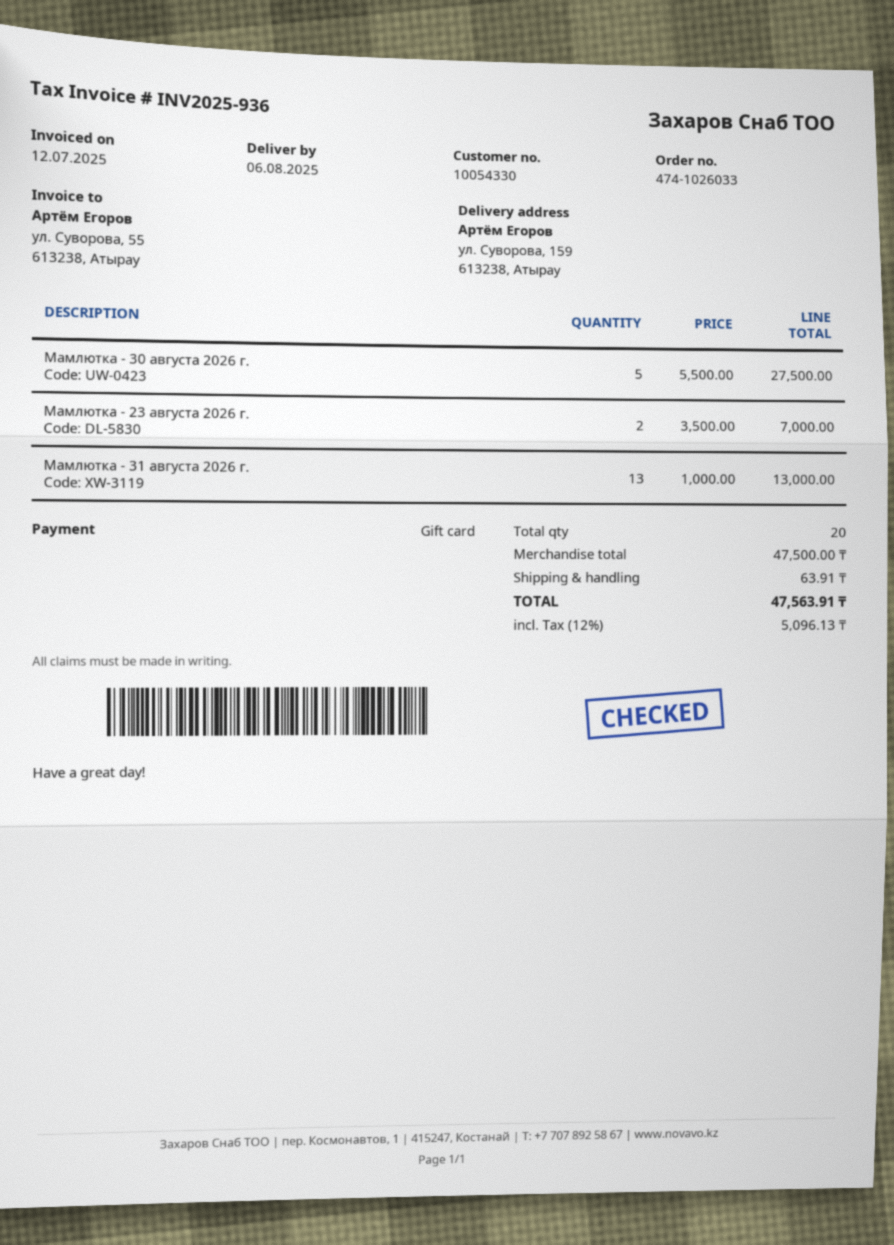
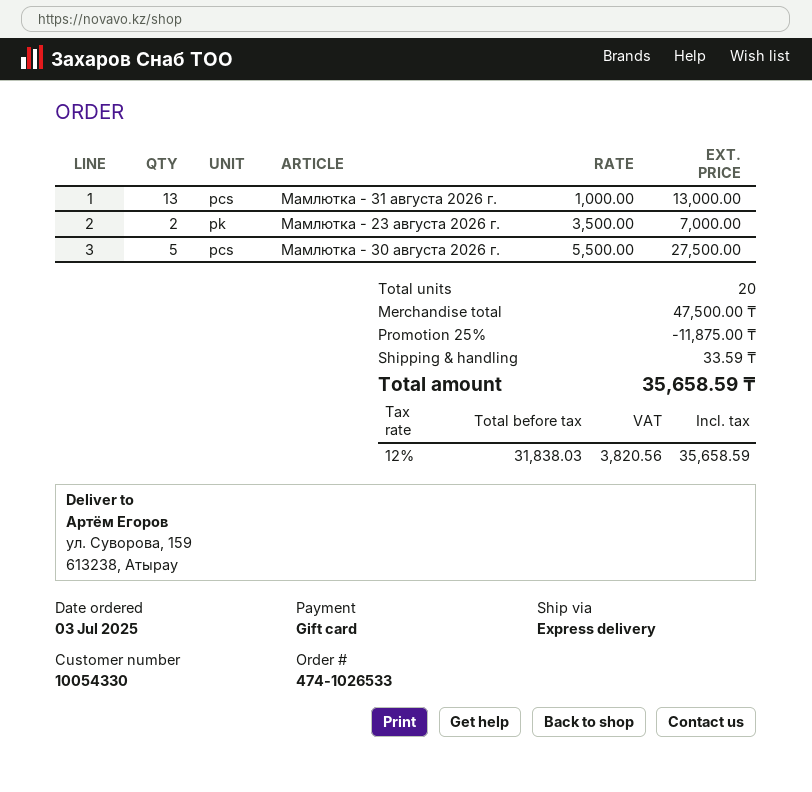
order number: 474-1026033 -> 474-1026533
discount: none -> 25% = 11875.00
shipping: 63.91 -> 33.59
tax: 12% = 5096.13 -> 12% = 3820.56
total: 47563.91 -> 35658.59

